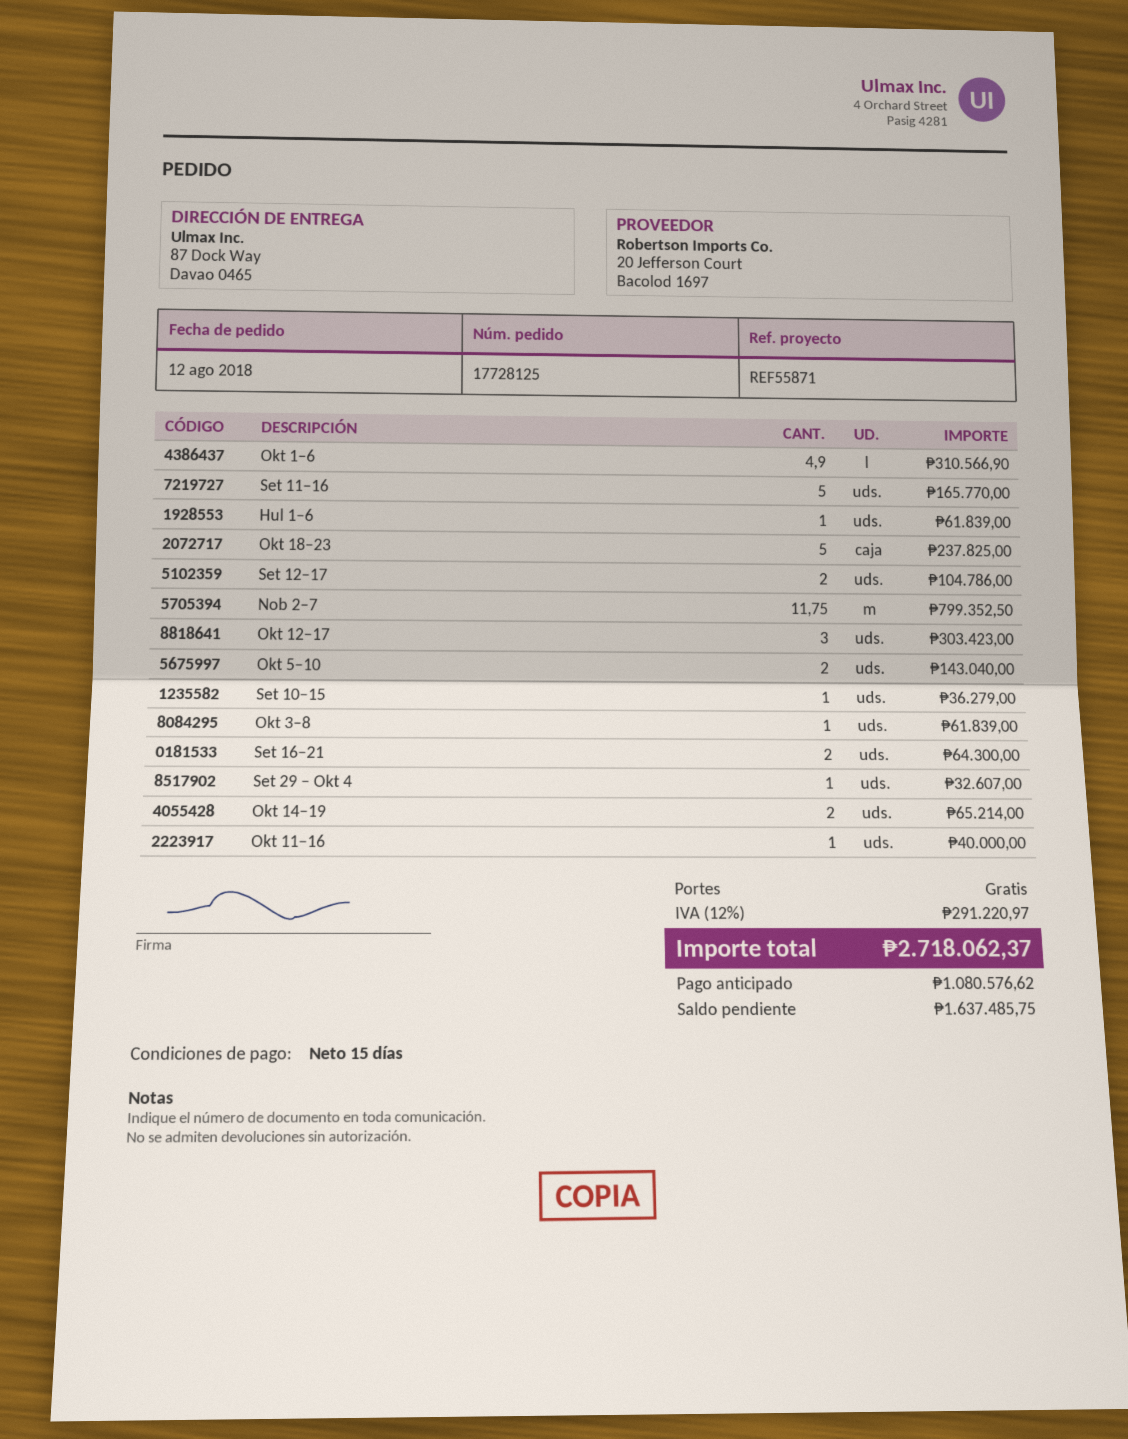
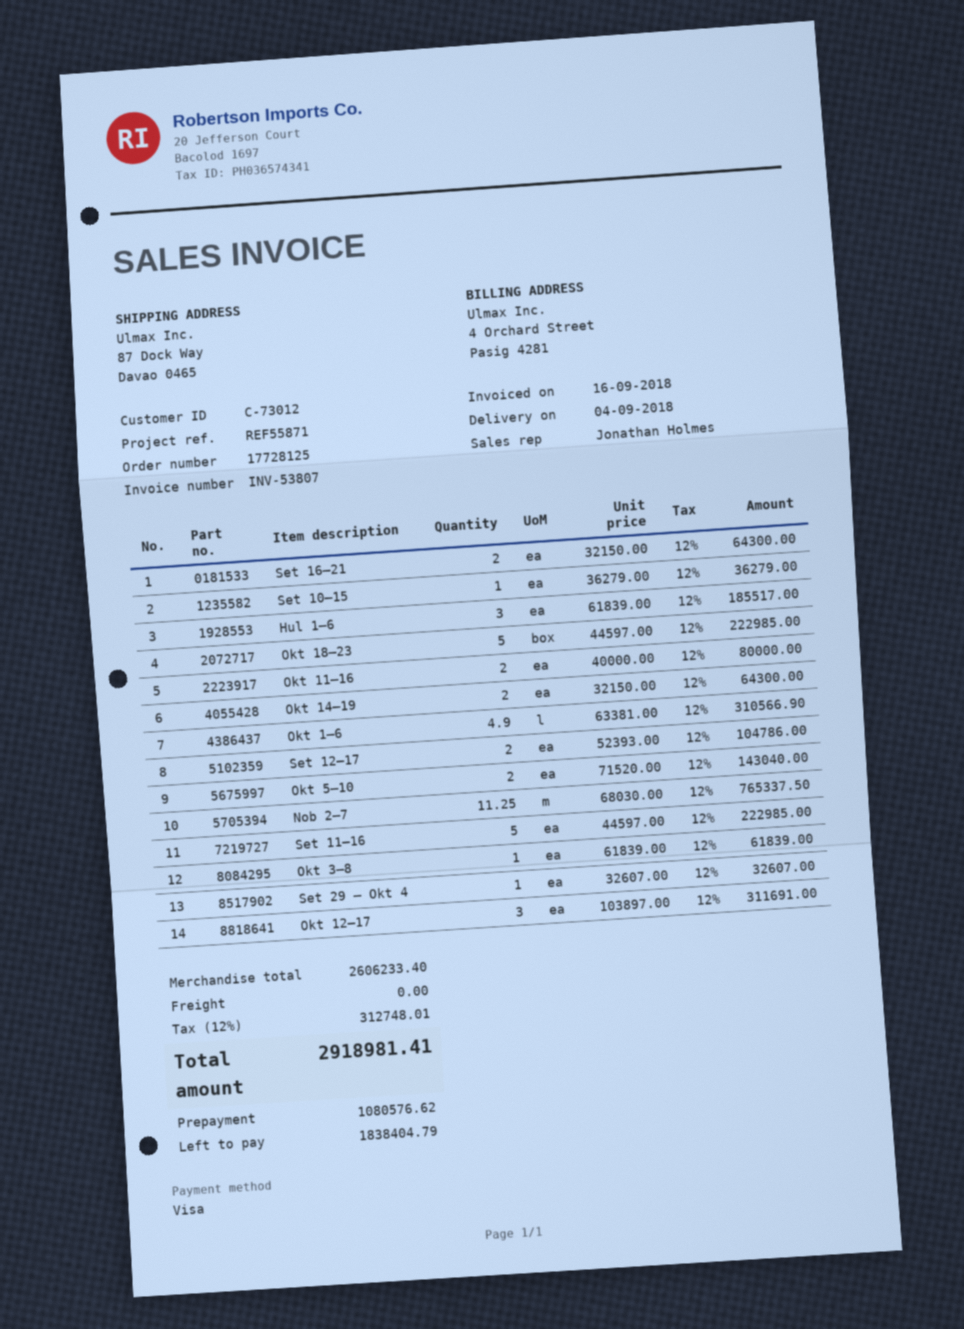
Set 11–16: 5 for 165770.00 -> 5 for 222985.00
Hul 1–6: 1 for 61839.00 -> 3 for 185517.00
Okt 18–23: 5 for 237825.00 -> 5 for 222985.00
Nob 2–7: 11.75 for 799352.50 -> 11.25 for 765337.50
Okt 12–17: 3 for 303423.00 -> 3 for 311691.00
Okt 14–19: 2 for 65214.00 -> 2 for 64300.00
Okt 11–16: 1 for 40000.00 -> 2 for 80000.00
tax: 12% = 291220.97 -> 12% = 312748.01
total: 2718062.37 -> 2918981.41
balance: 1637485.75 -> 1838404.79

